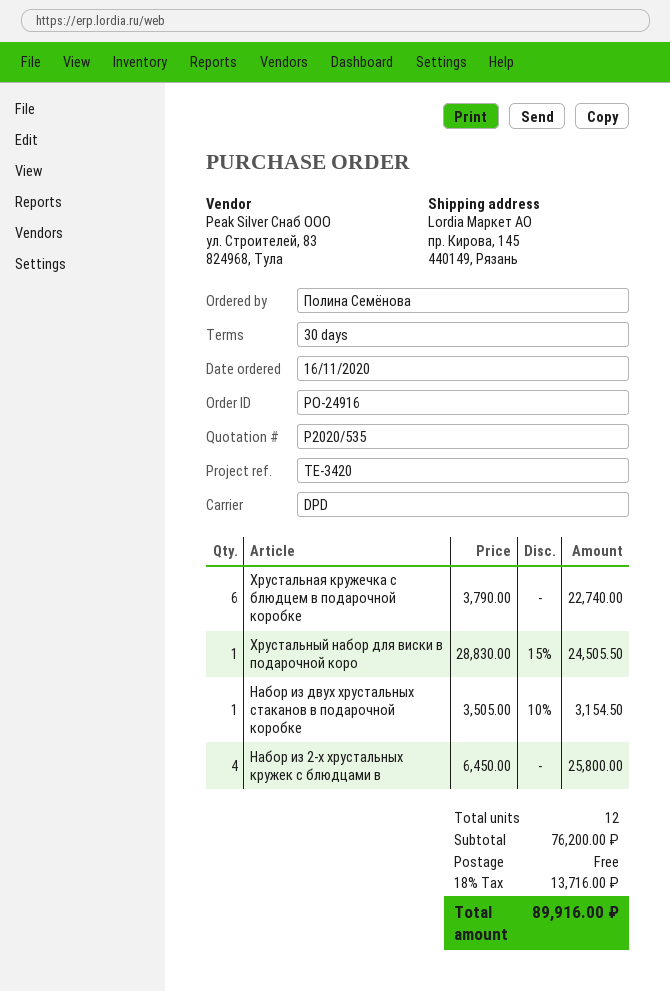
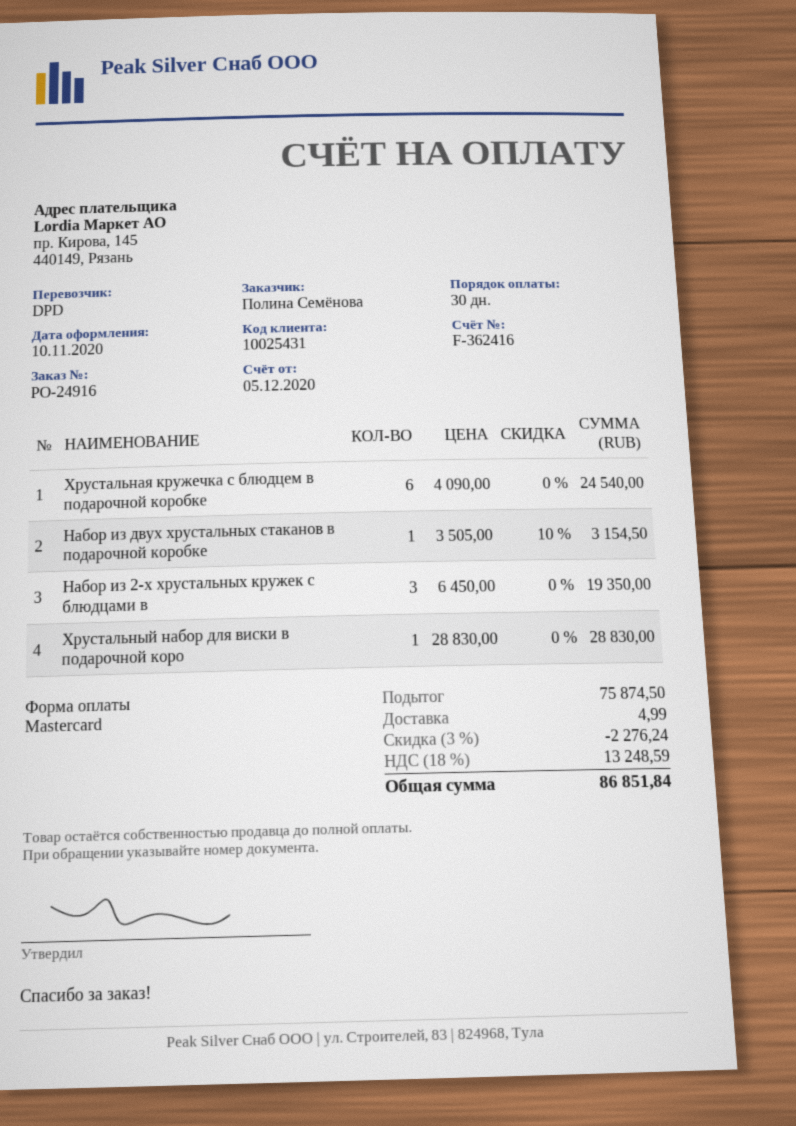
order date: 2020-11-16 -> 2020-11-10
Хрустальная кружечка с блюдцем в подарочной коробке: 6 x 3790.00 = 22740.00 -> 6 x 4090.00 = 24540.00
Хрустальный набор для виски в подарочной коро: 1 x 28830.00 - 15% = 24505.50 -> 1 x 28830.00 = 28830.00
Набор из 2-х хрустальных кружек с блюдцами в: 4 x 6450.00 = 25800.00 -> 3 x 6450.00 = 19350.00
subtotal: 76200.00 -> 75874.50
discount: none -> 3% = 2276.24
shipping: 0.00 -> 4.99
tax: 18% = 13716.00 -> 18% = 13248.59
total: 89916.00 -> 86851.84

